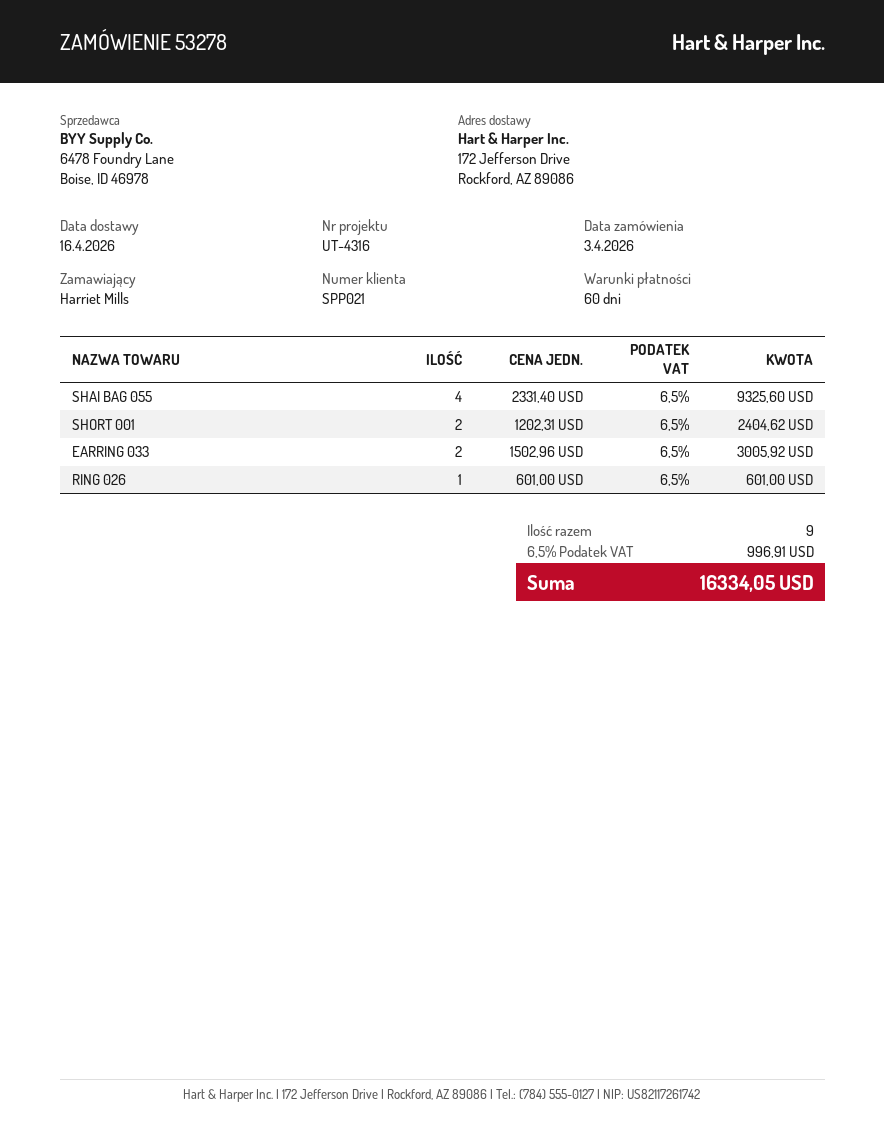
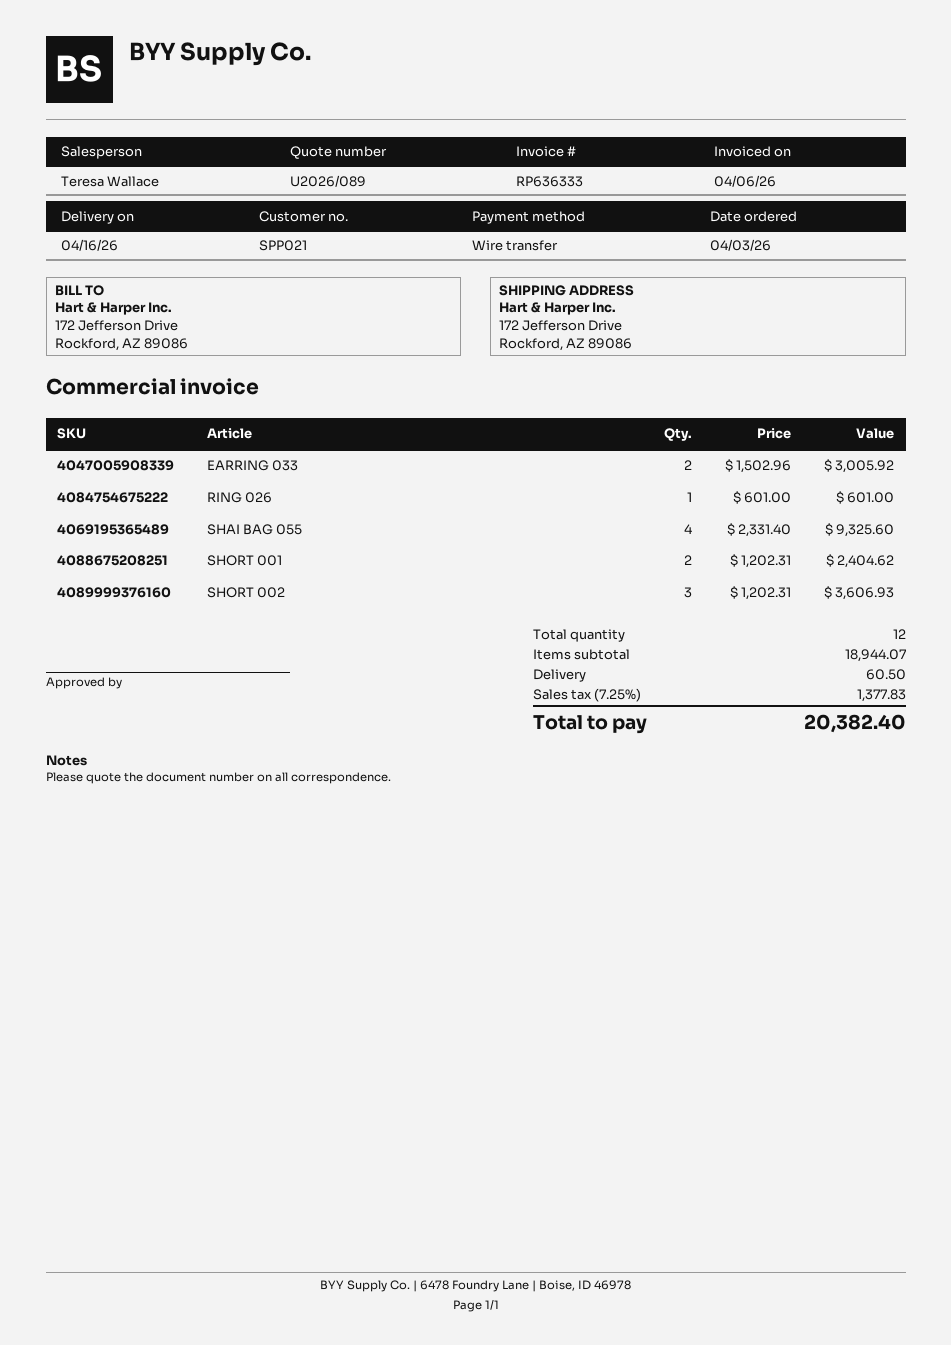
SHORT 002: none -> 3 x 1202.31 = 3606.93
total quantity: 9 -> 12
shipping: none -> 60.50
tax: 6.5% = 996.91 -> 7.25% = 1377.83
total: 16334.05 -> 20382.40

